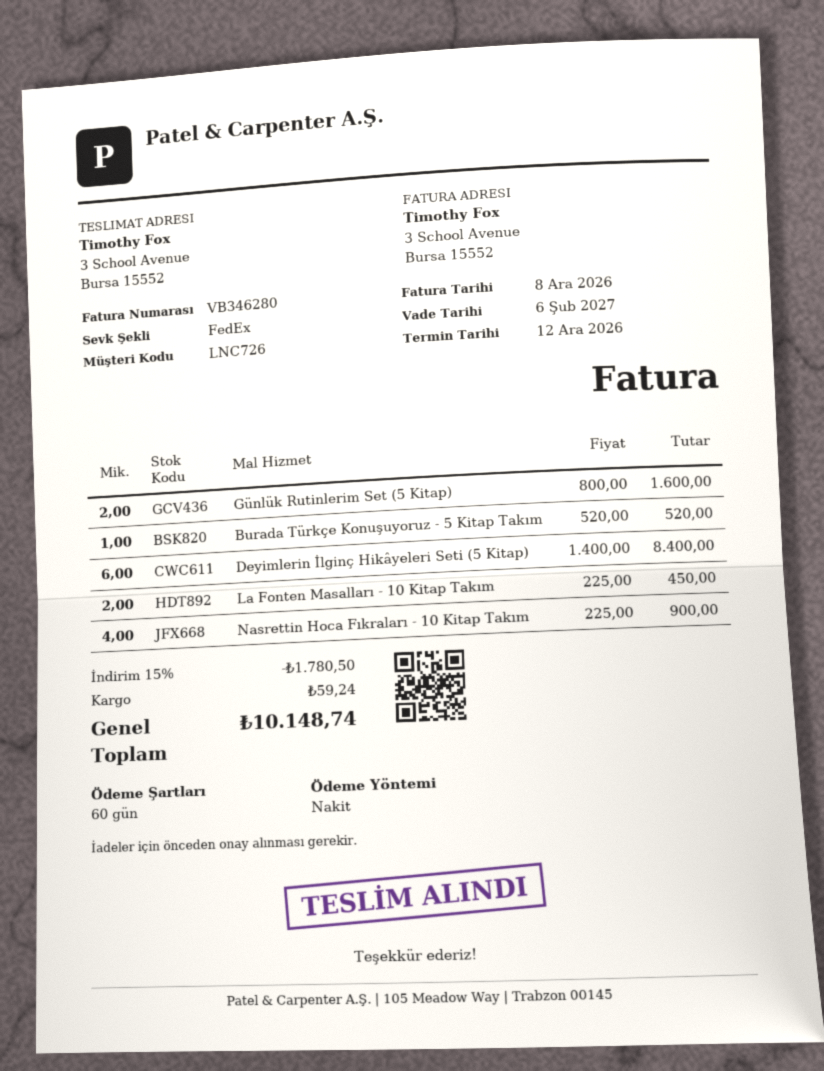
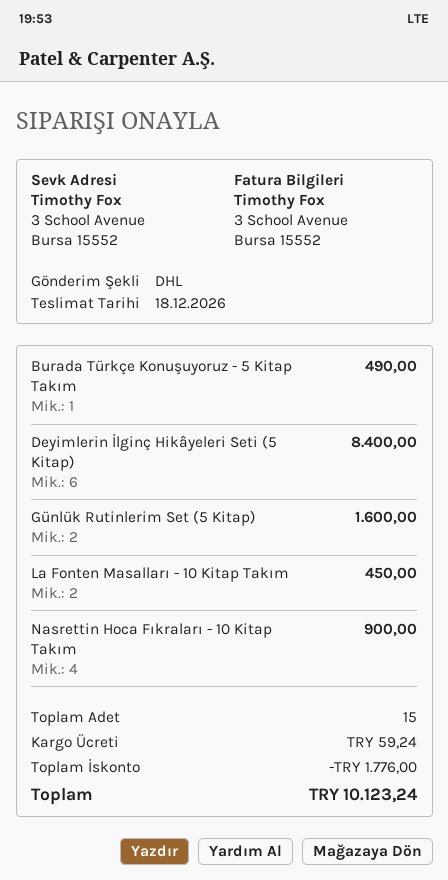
delivery date: 2026-12-12 -> 2026-12-18
shipping method: FedEx -> DHL
Burada Türkçe Konuşuyoruz - 5 Kitap Takım: 1 for 520.00 -> 1 for 490.00
discount: 1780.50 -> 1776.00
total: 10148.74 -> 10123.24

